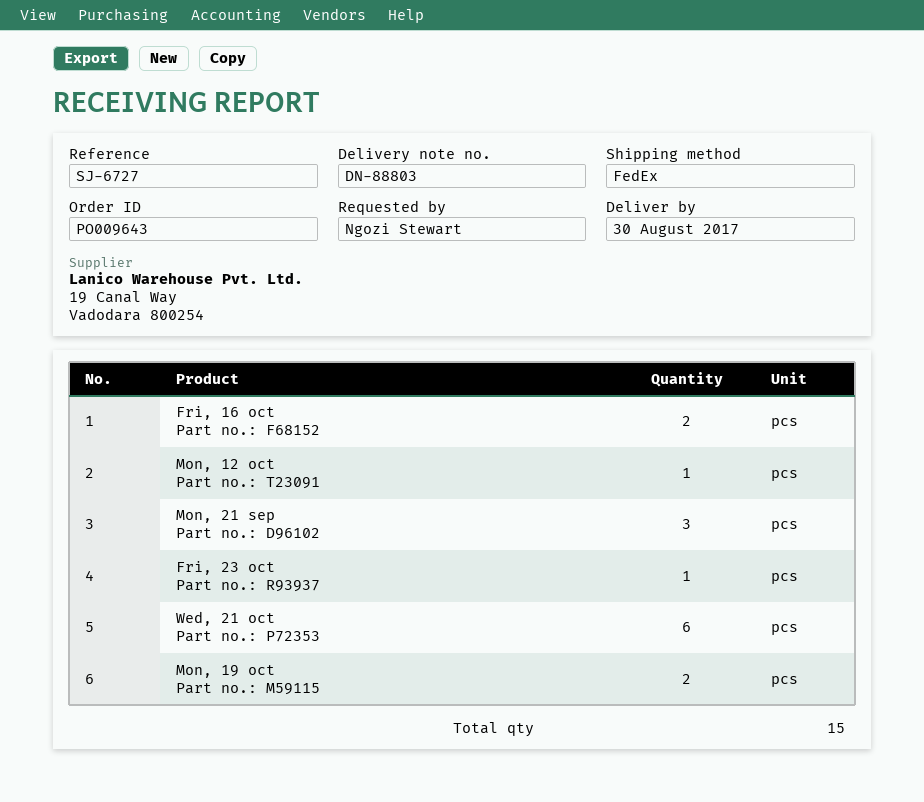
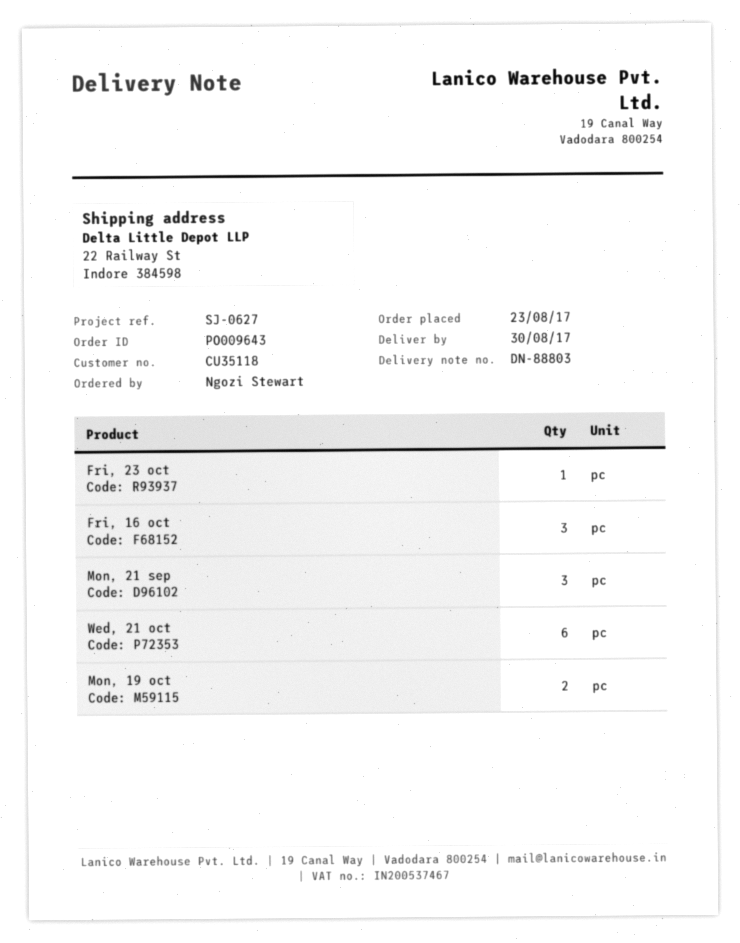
reference: SJ-6727 -> SJ-0627
Fri, 16 oct: 2 -> 3
Mon, 12 oct: 1 -> none

